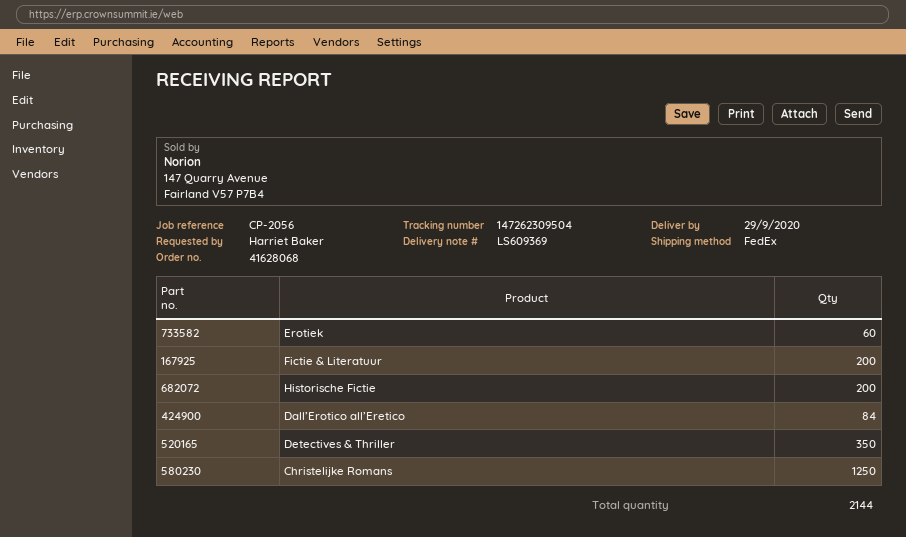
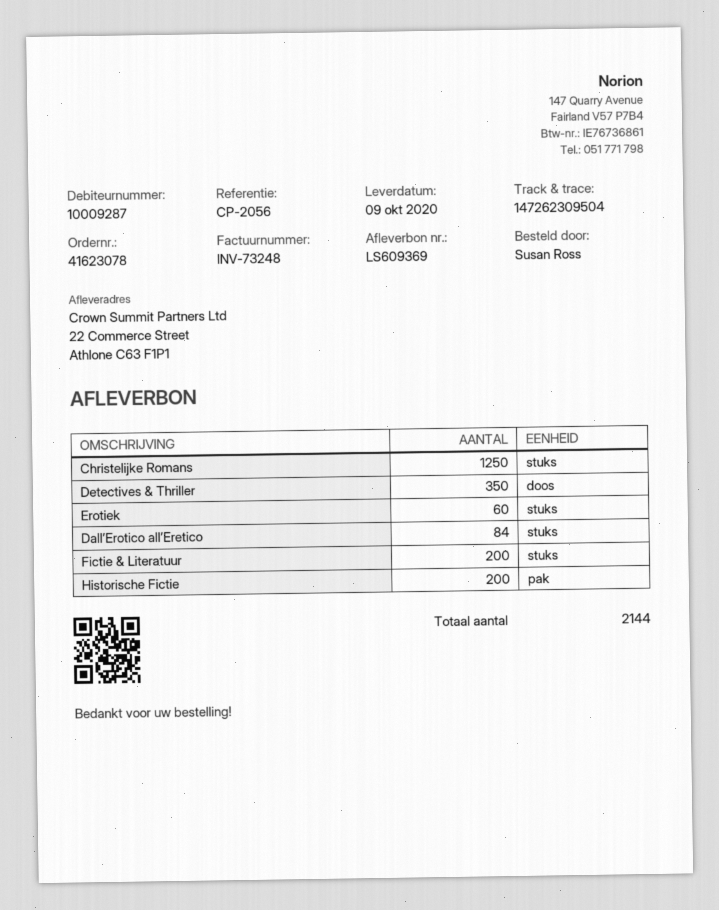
order number: 41628068 -> 41623078
delivery date: 2020-09-29 -> 2020-10-09
ordered by: Harriet Baker -> Susan Ross

